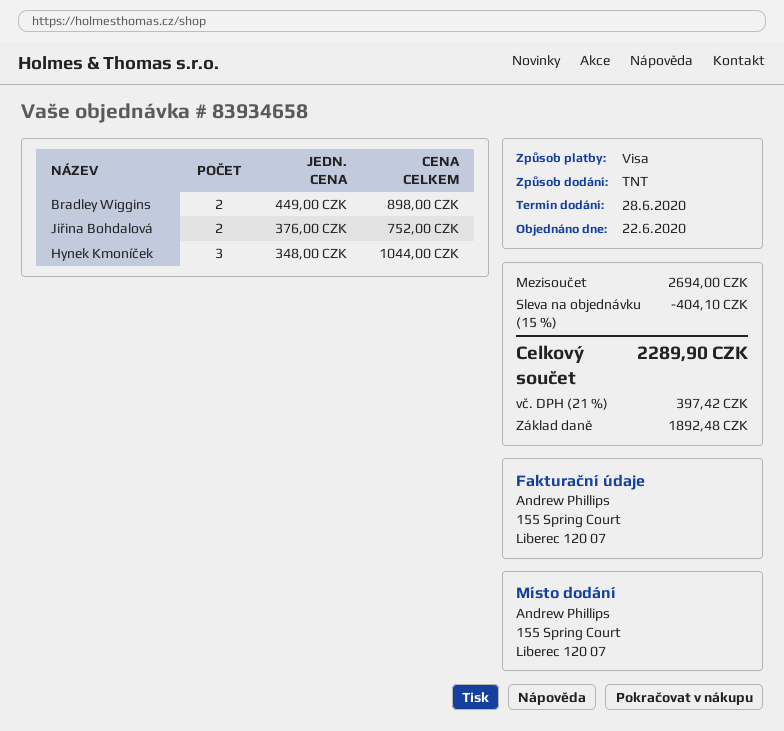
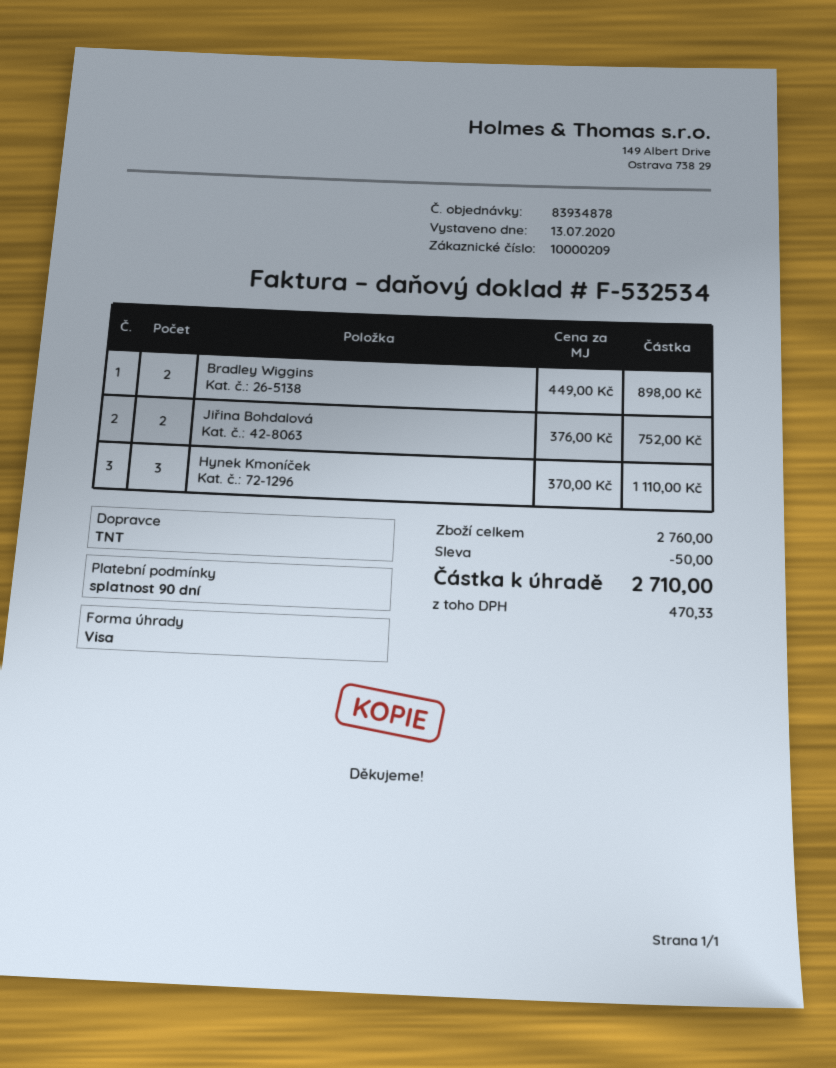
order number: 83934658 -> 83934878
Hynek Kmoníček: 3 x 348.00 = 1044.00 -> 3 x 370.00 = 1110.00
subtotal: 2694.00 -> 2760.00
discount: 404.10 -> 50.00
tax: 397.42 -> 470.33
total: 2289.90 -> 2710.00

